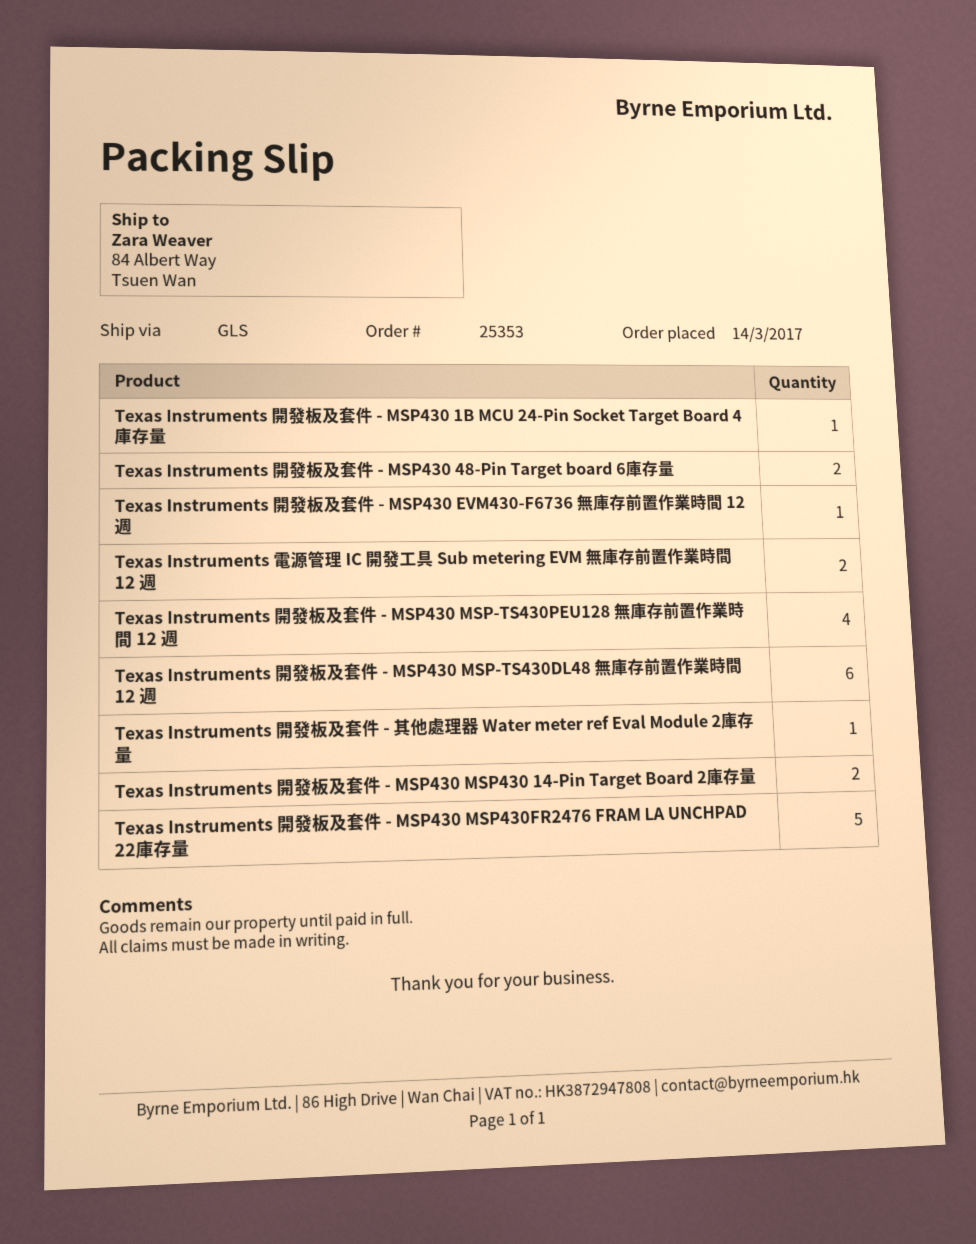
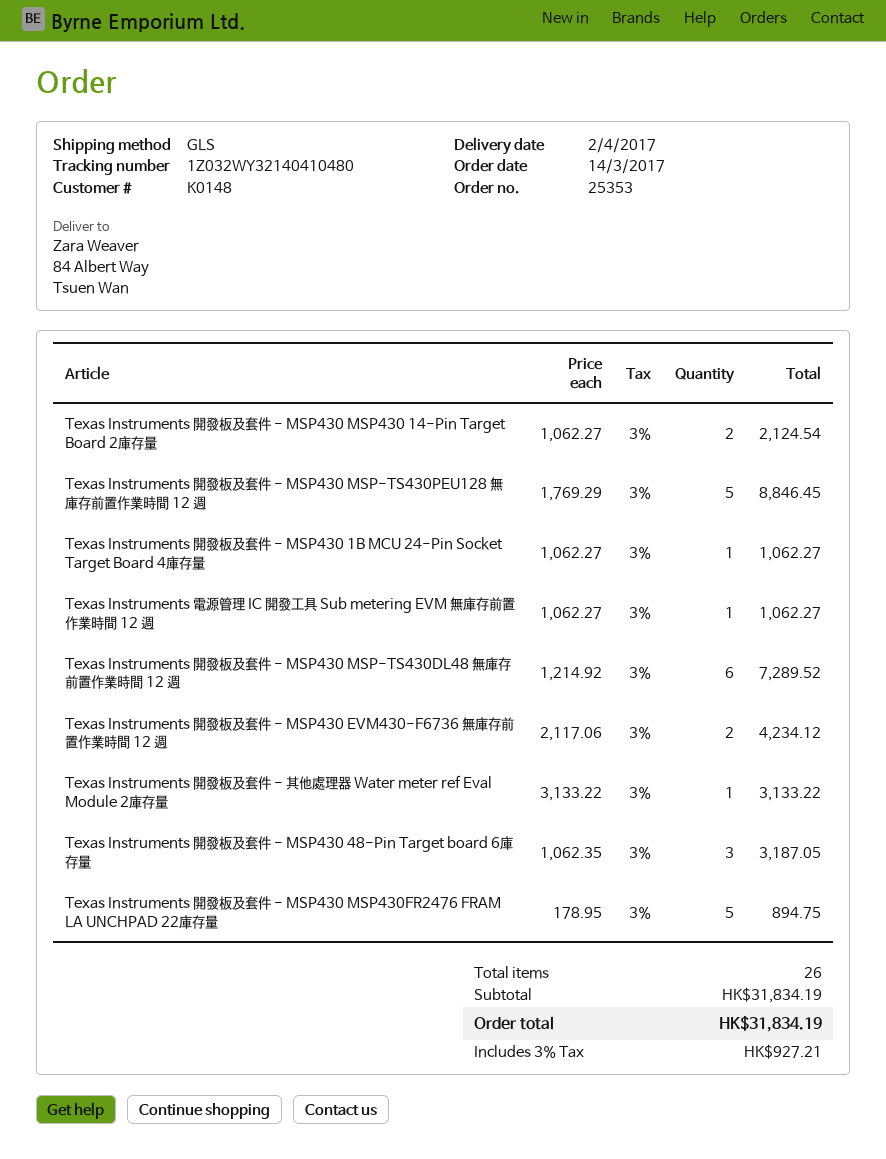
Texas Instruments 開發板及套件 - MSP430 48-Pin Target board 6庫存量: 2 -> 3
Texas Instruments 開發板及套件 - MSP430 EVM430-F6736 無庫存前置作業時間 12 週: 1 -> 2
Texas Instruments 電源管理 IC 開發工具 Sub metering EVM 無庫存前置作業時間 12 週: 2 -> 1
Texas Instruments 開發板及套件 - MSP430 MSP-TS430PEU128 無庫存前置作業時間 12 週: 4 -> 5

